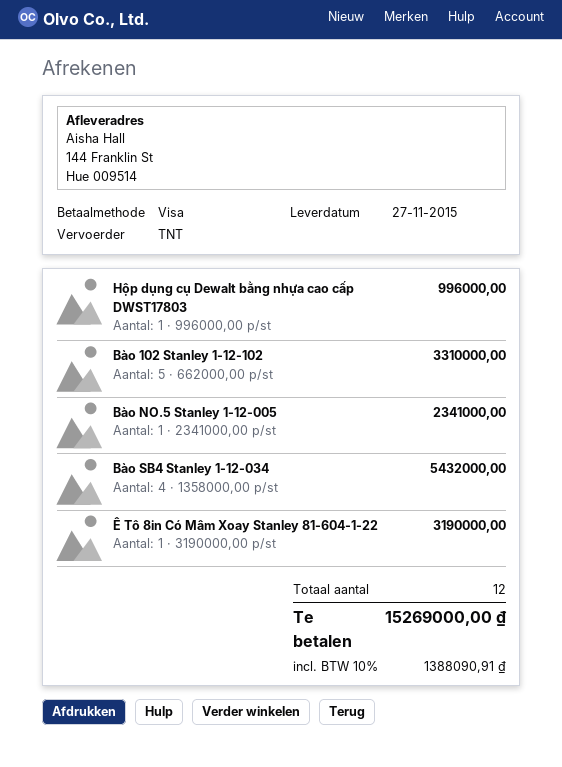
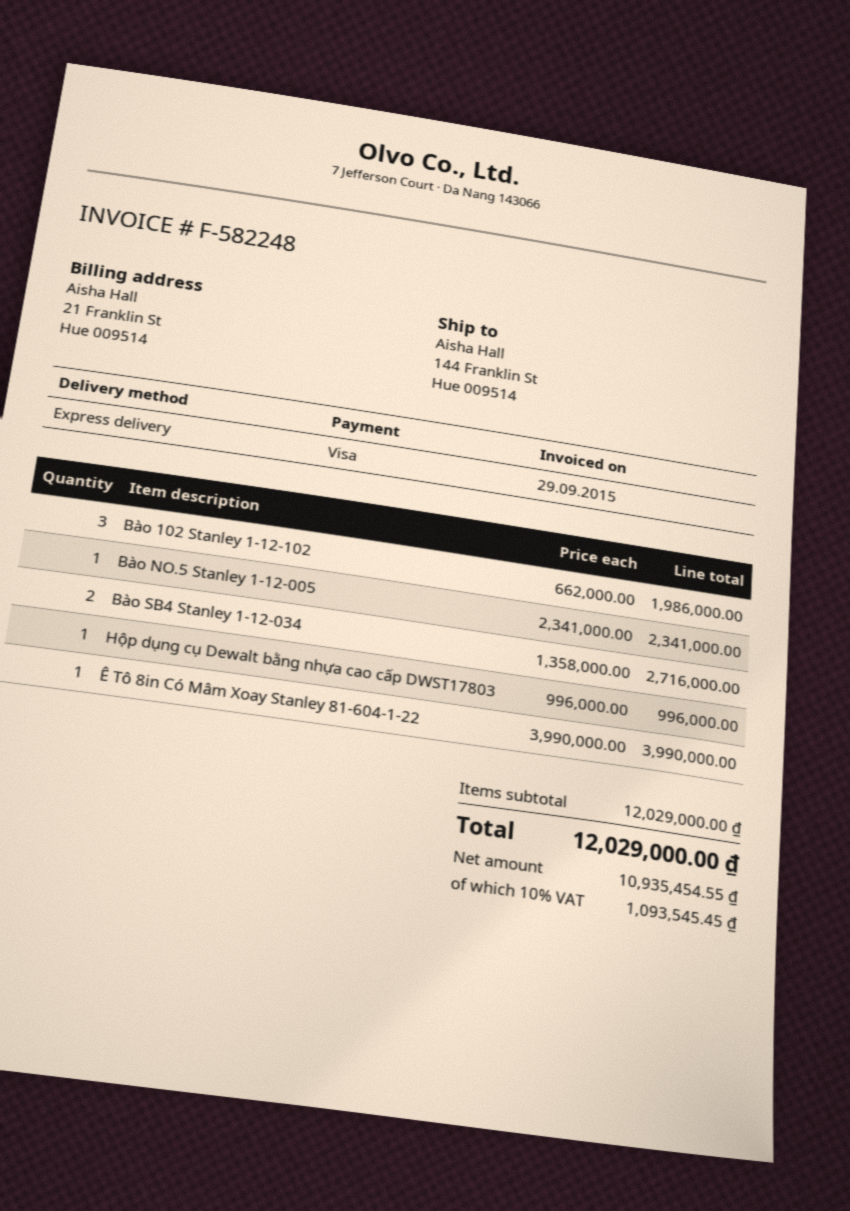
shipping method: TNT -> express
Bào 102 Stanley 1-12-102: 5 x 662000.00 = 3310000.00 -> 3 x 662000.00 = 1986000.00
Bào SB4 Stanley 1-12-034: 4 x 1358000.00 = 5432000.00 -> 2 x 1358000.00 = 2716000.00
Ê Tô 8in Có Mâm Xoay Stanley 81-604-1-22: 1 x 3190000.00 = 3190000.00 -> 1 x 3990000.00 = 3990000.00
tax: 10% = 1388090.91 -> 10% = 1093545.45
total: 15269000.00 -> 12029000.00

